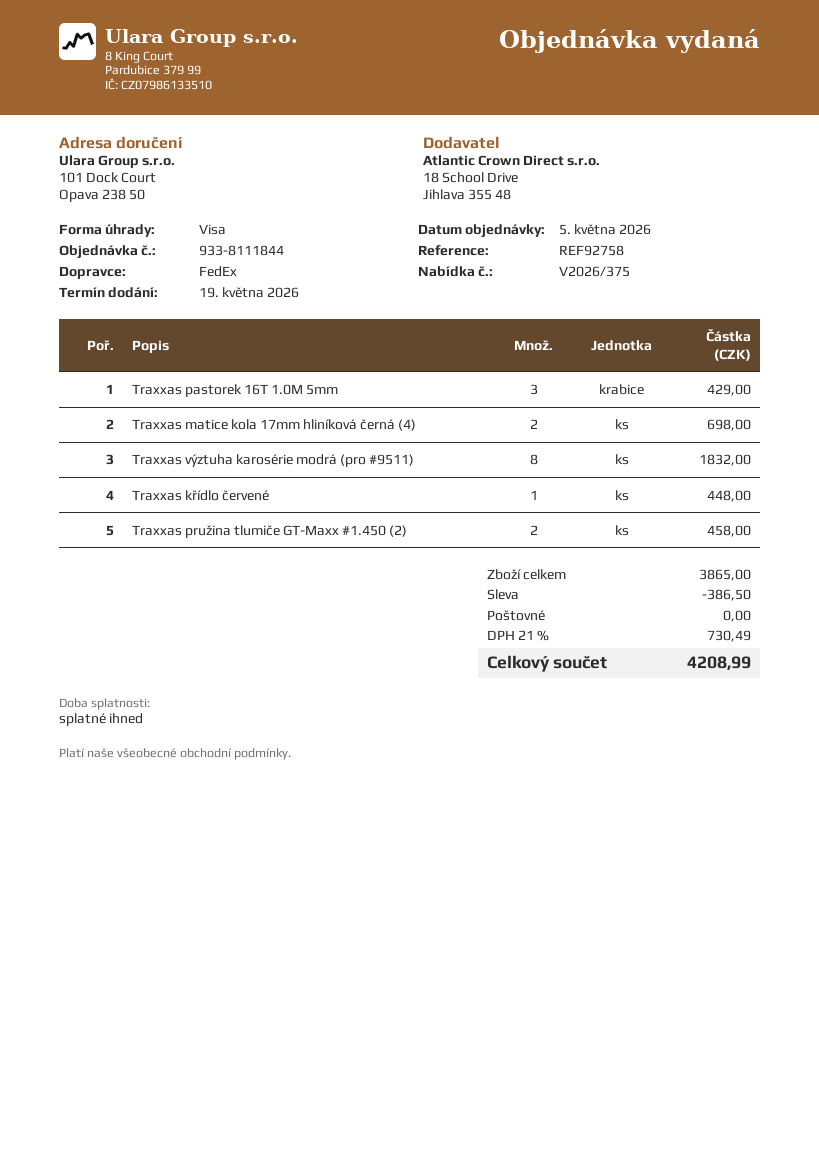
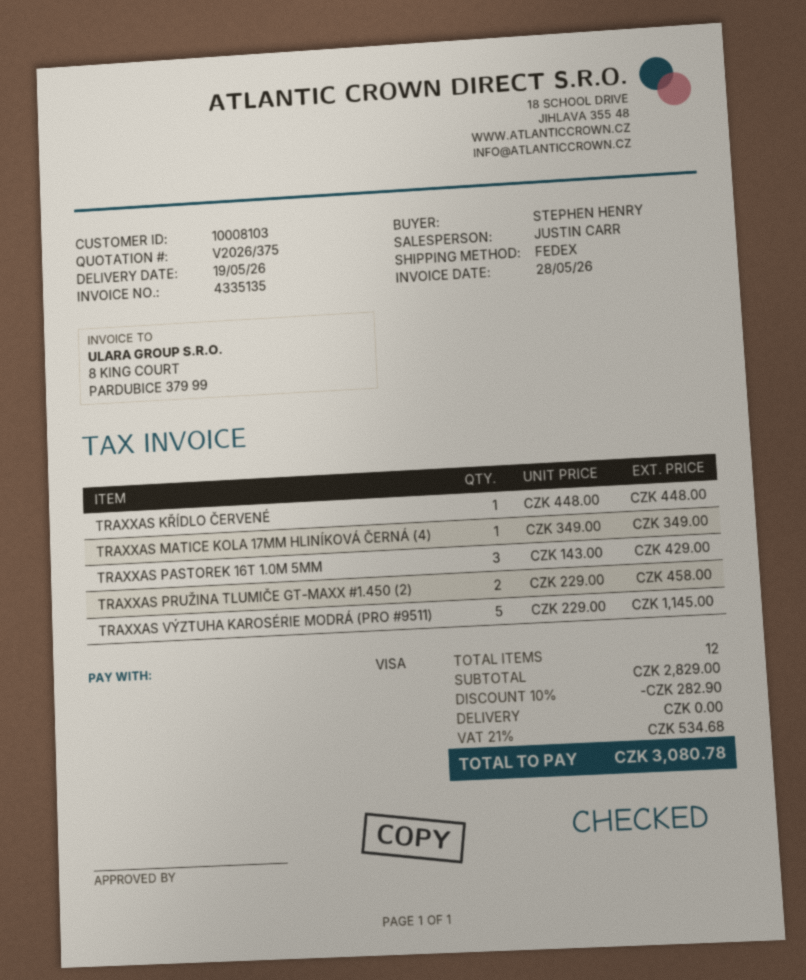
Traxxas matice kola 17mm hliníková černá (4): 2 for 698.00 -> 1 for 349.00
Traxxas výztuha karosérie modrá (pro #9511): 8 for 1832.00 -> 5 for 1145.00
subtotal: 3865.00 -> 2829.00
discount: 386.50 -> 282.90
tax: 21% = 730.49 -> 21% = 534.68
total: 4208.99 -> 3080.78

